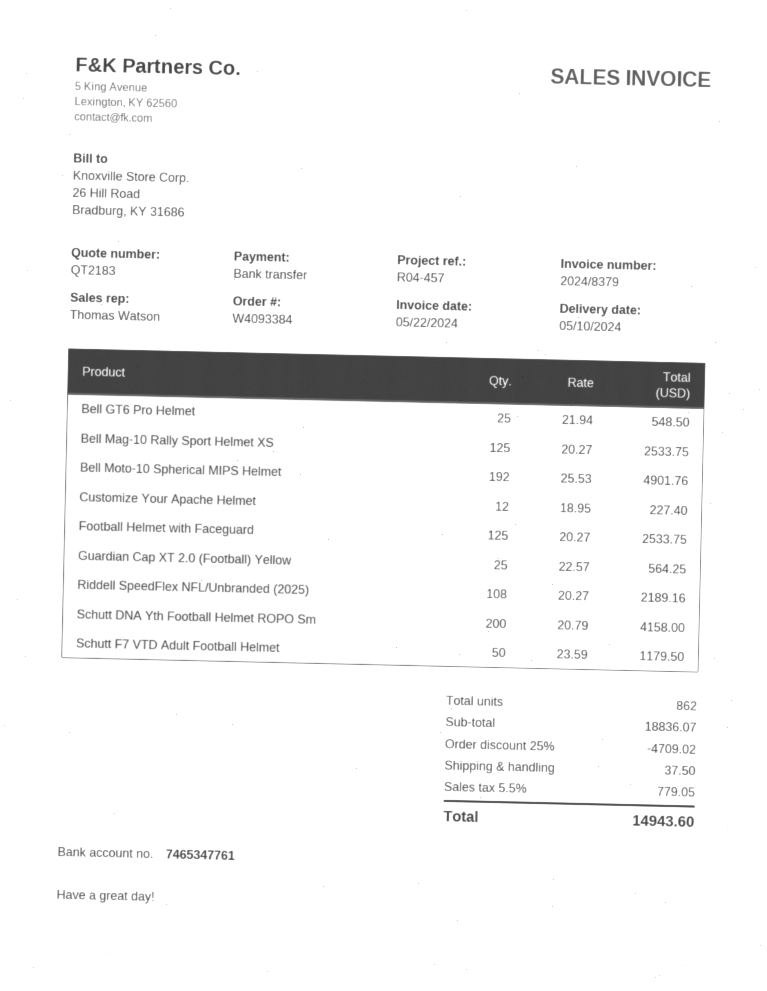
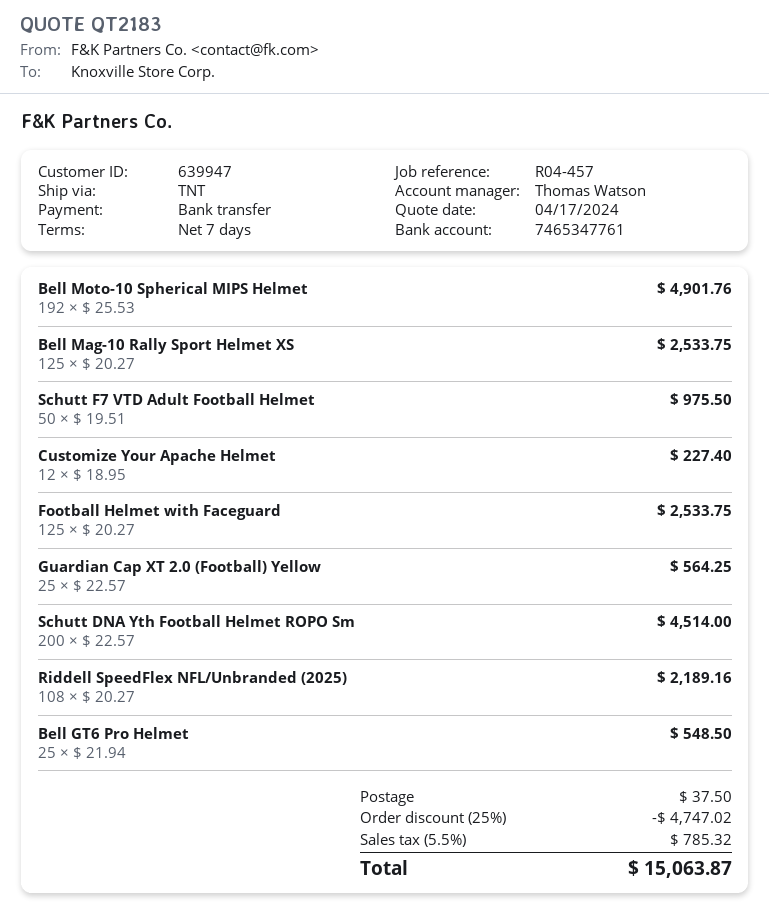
Schutt DNA Yth Football Helmet ROPO Sm: 200 x 20.79 = 4158.00 -> 200 x 22.57 = 4514.00
Schutt F7 VTD Adult Football Helmet: 50 x 23.59 = 1179.50 -> 50 x 19.51 = 975.50
discount: 25% = 4709.02 -> 25% = 4747.02
tax: 5.5% = 779.05 -> 5.5% = 785.32
total: 14943.60 -> 15063.87

